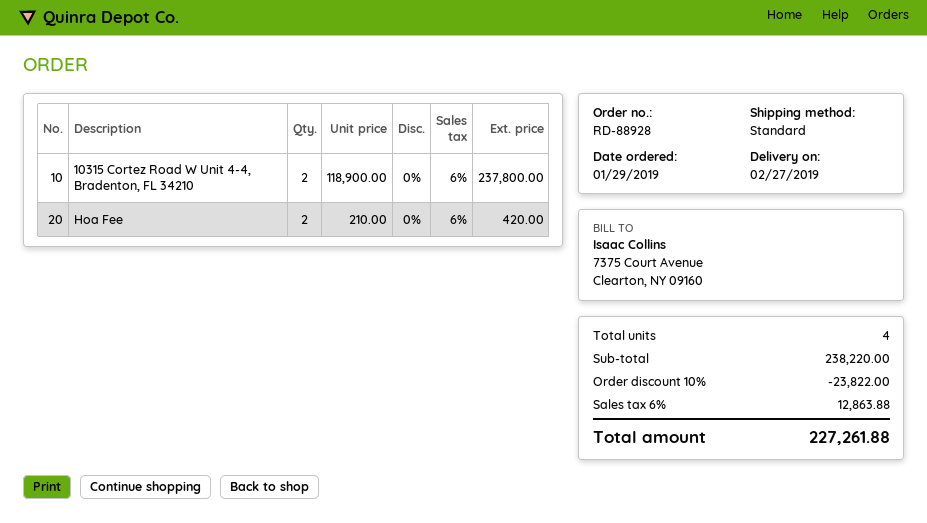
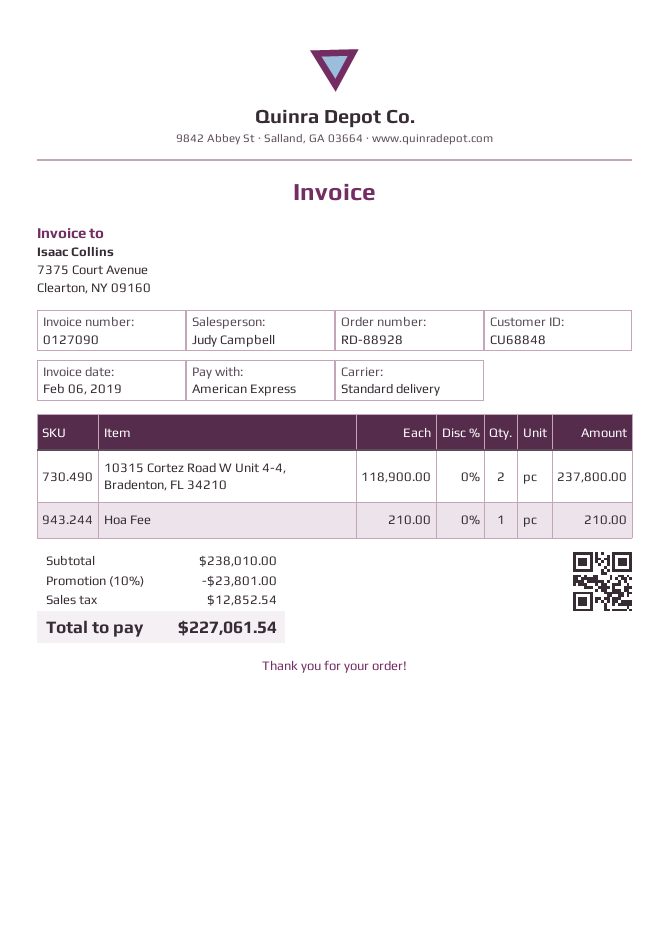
Hoa Fee: 2 x 210.00 = 420.00 -> 1 x 210.00 = 210.00
subtotal: 238220.00 -> 238010.00
discount: 10% = 23822.00 -> 10% = 23801.00
tax: 12863.88 -> 12852.54
total: 227261.88 -> 227061.54

